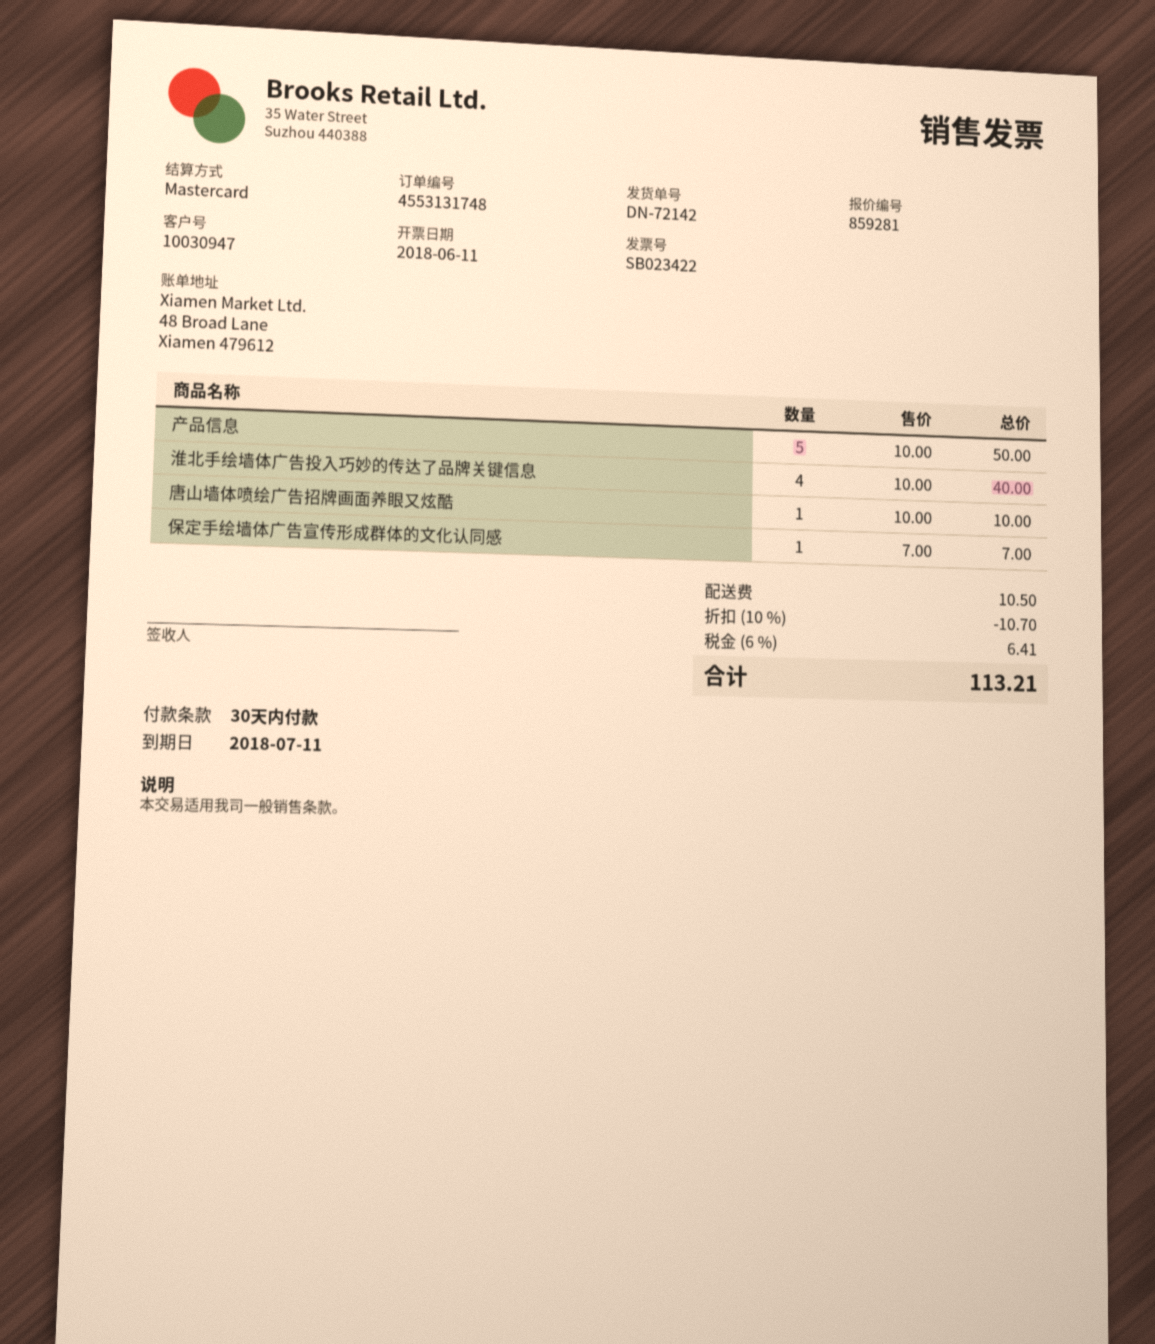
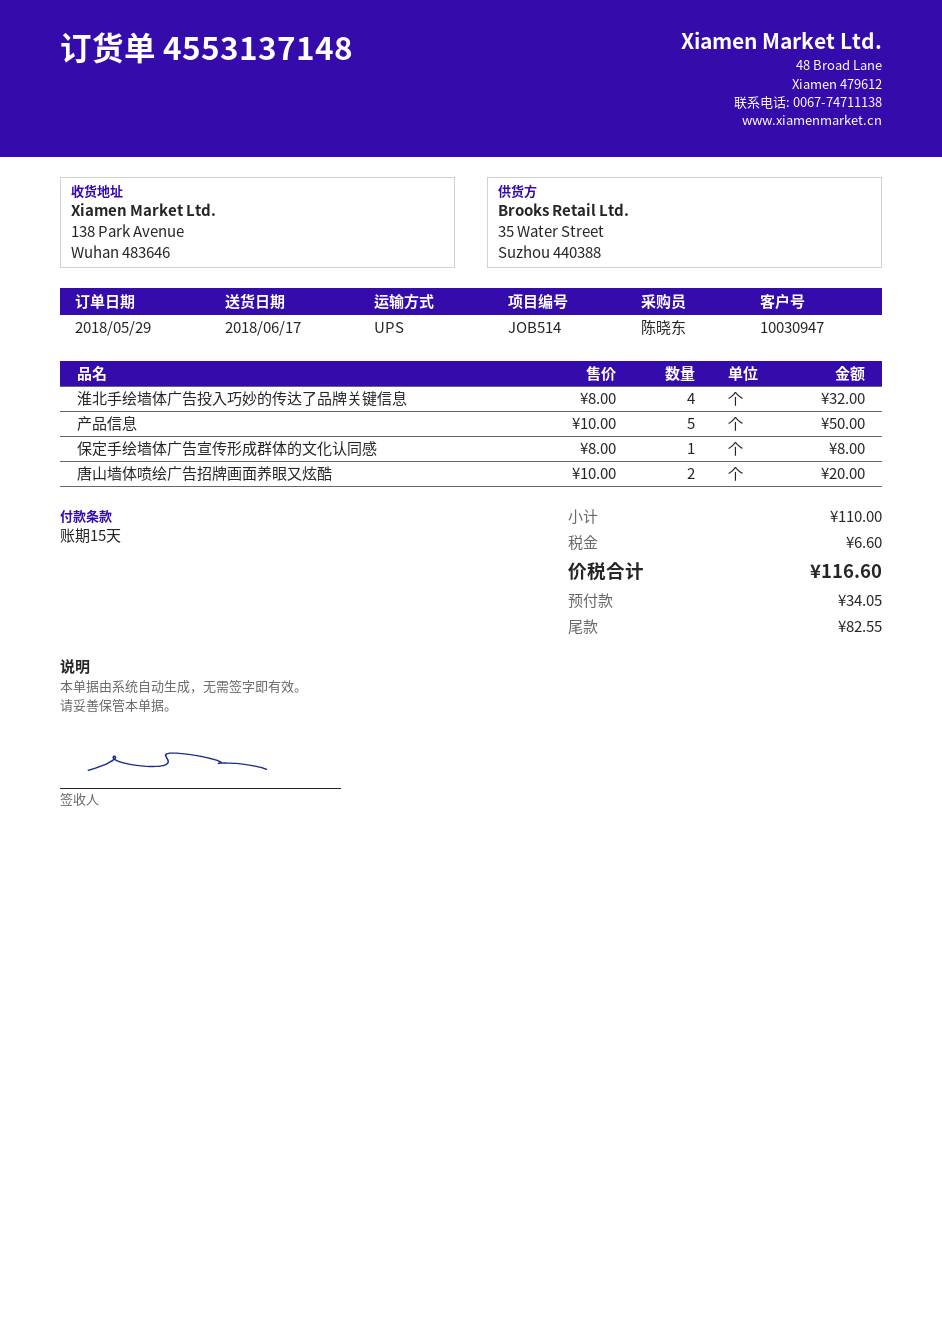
order number: 4553131748 -> 4553137148
payment terms: 30 days -> 15 days
淮北手绘墙体广告投入巧妙的传达了品牌关键信息: 4 x 10.00 = 40.00 -> 4 x 8.00 = 32.00
唐山墙体喷绘广告招牌画面养眼又炫酷: 1 x 10.00 = 10.00 -> 2 x 10.00 = 20.00
保定手绘墙体广告宣传形成群体的文化认同感: 1 x 7.00 = 7.00 -> 1 x 8.00 = 8.00
discount: 10% = 10.70 -> none
shipping: 10.50 -> none
tax: 6.41 -> 6.60
total: 113.21 -> 116.60

